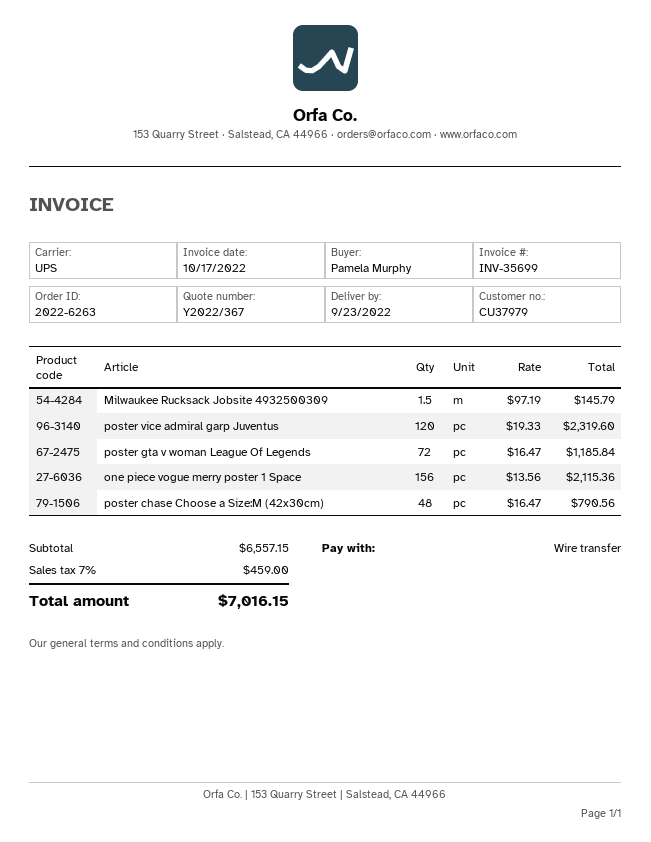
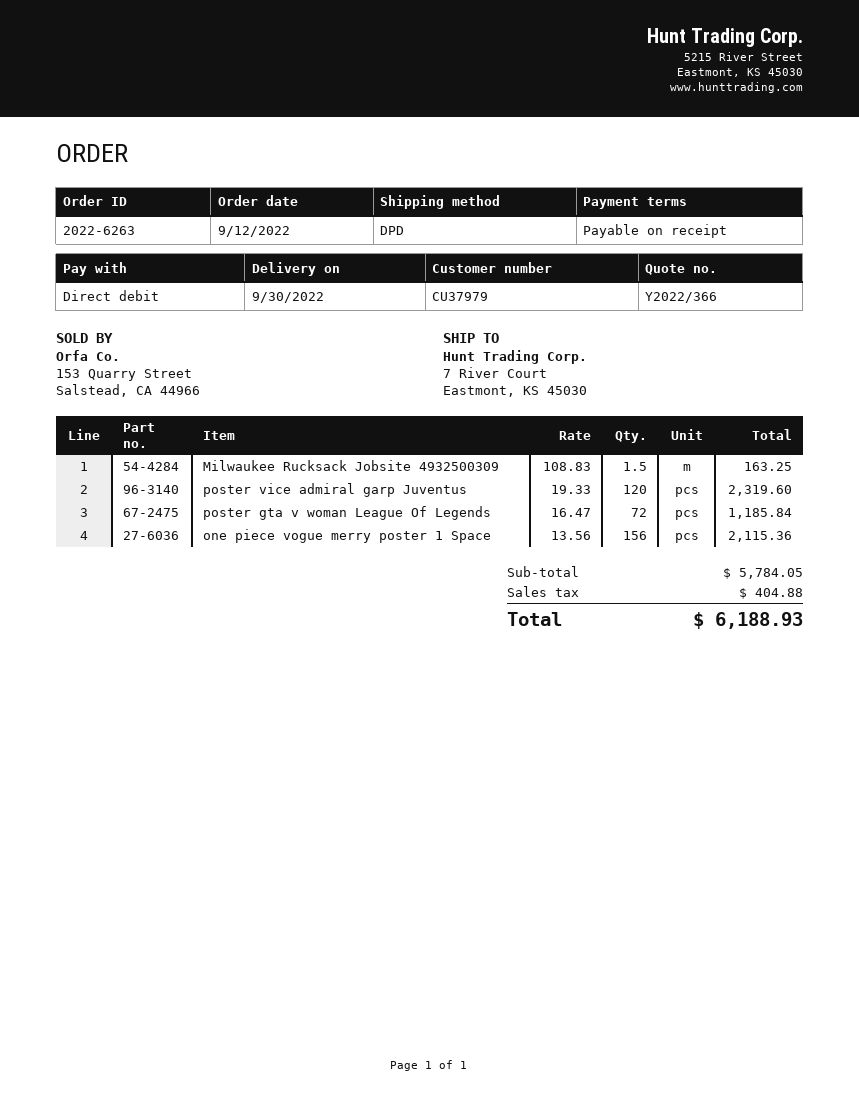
quote number: Y2022/367 -> Y2022/366
delivery date: 2022-09-23 -> 2022-09-30
payment method: bank transfer -> direct debit
shipping method: UPS -> DPD
Milwaukee Rucksack Jobsite 4932500309: 1.5 x 97.19 = 145.79 -> 1.5 x 108.83 = 163.25
poster chase Choose a Size:M (42x30cm): 48 x 16.47 = 790.56 -> none
subtotal: 6557.15 -> 5784.05
tax: 459.00 -> 404.88
total: 7016.15 -> 6188.93

